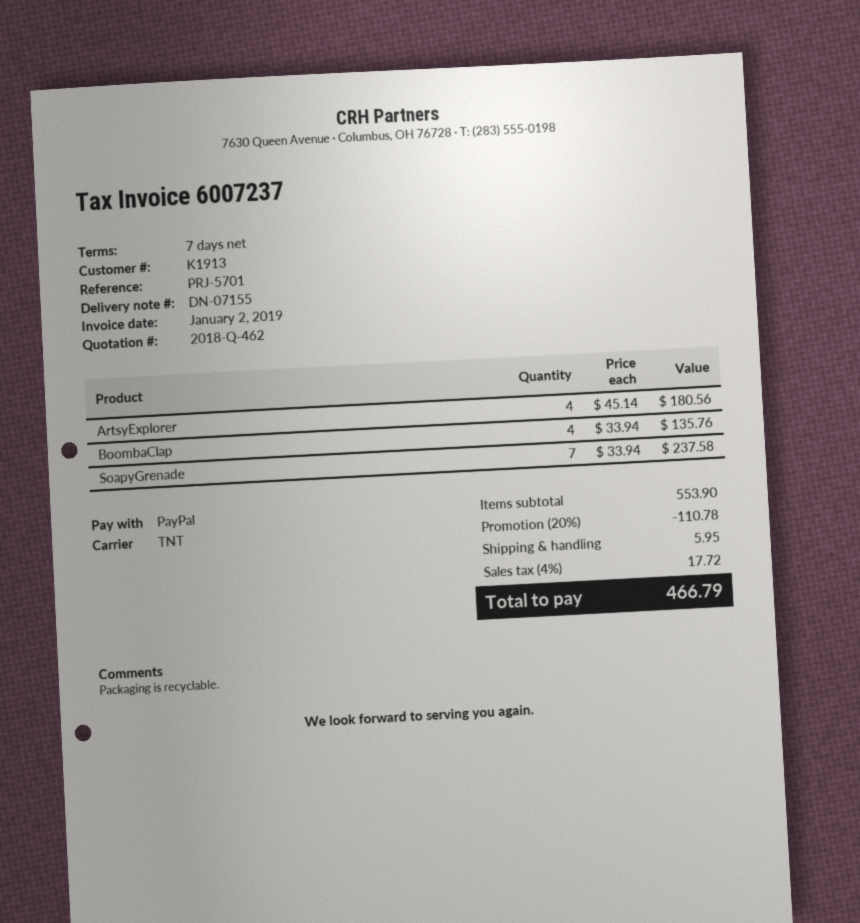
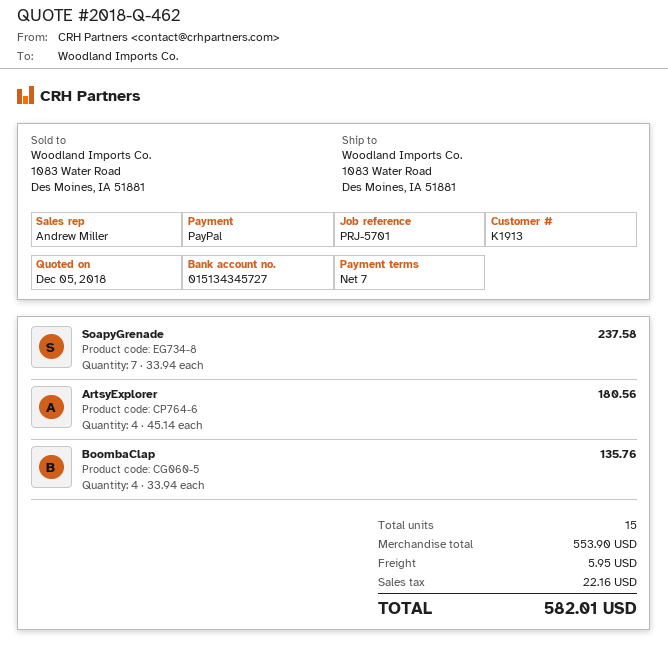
discount: 20% = 110.78 -> none
tax: 17.72 -> 22.16
total: 466.79 -> 582.01

